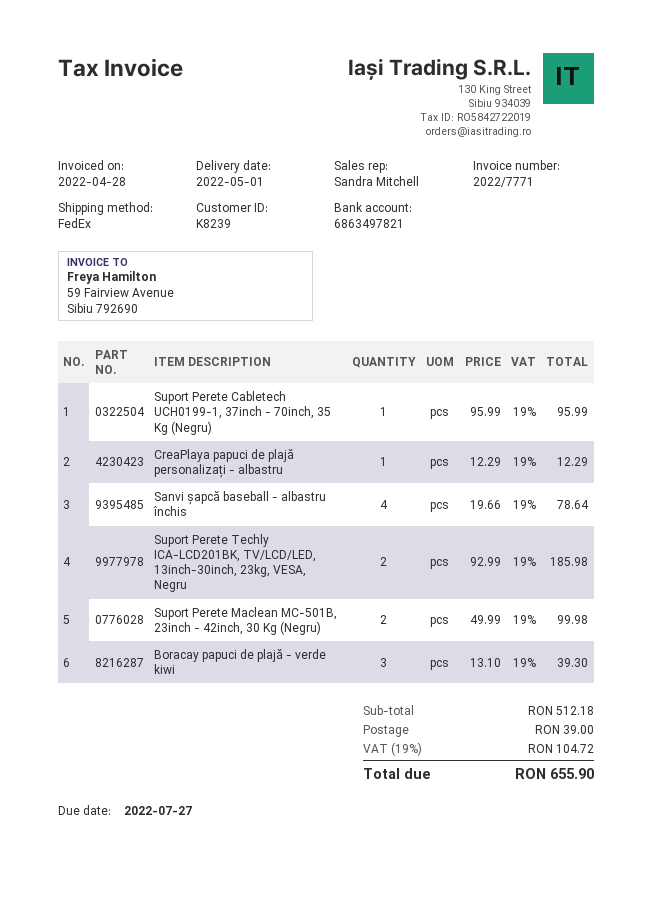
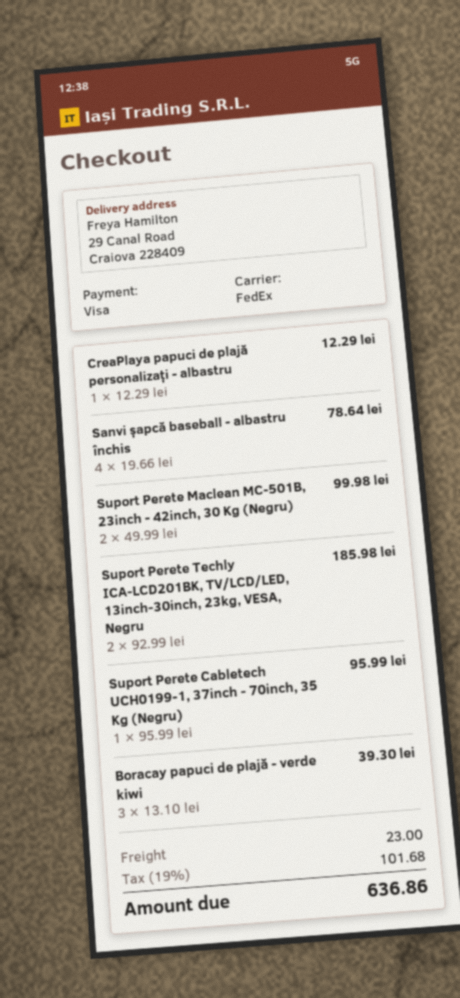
shipping: 39.00 -> 23.00
tax: 19% = 104.72 -> 19% = 101.68
total: 655.90 -> 636.86

